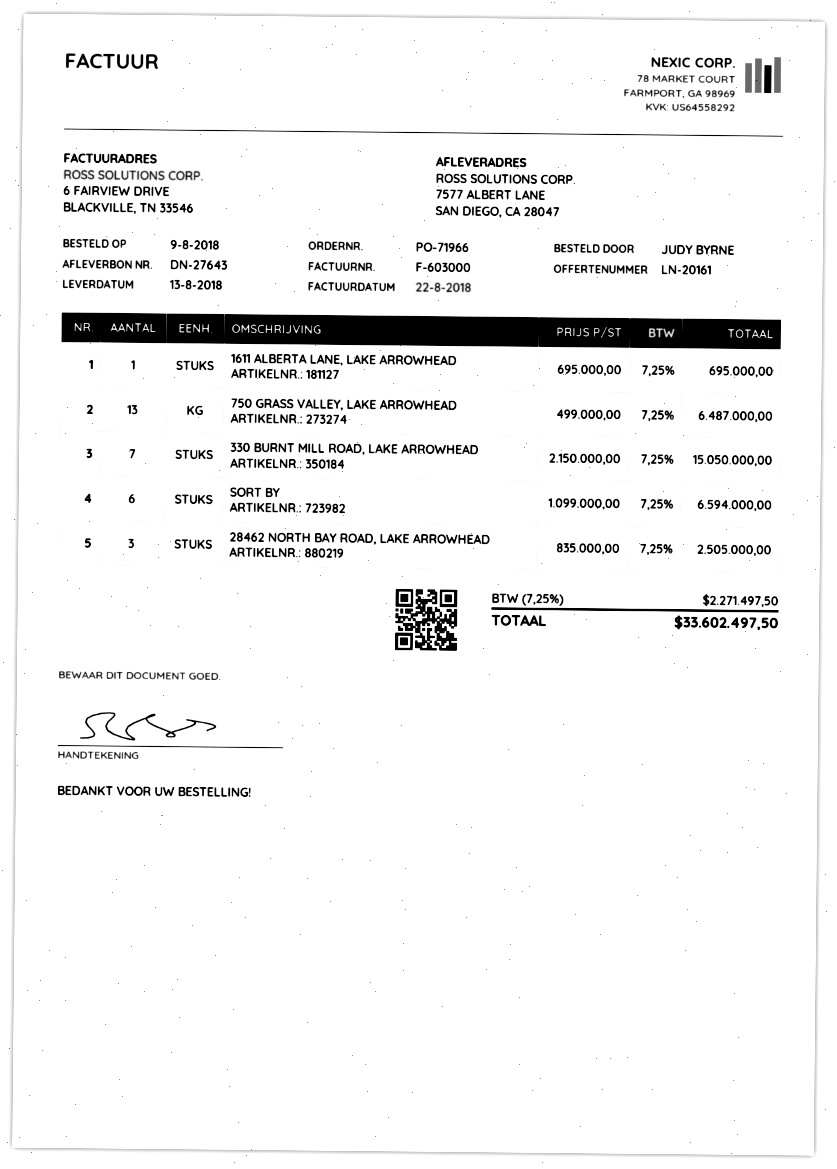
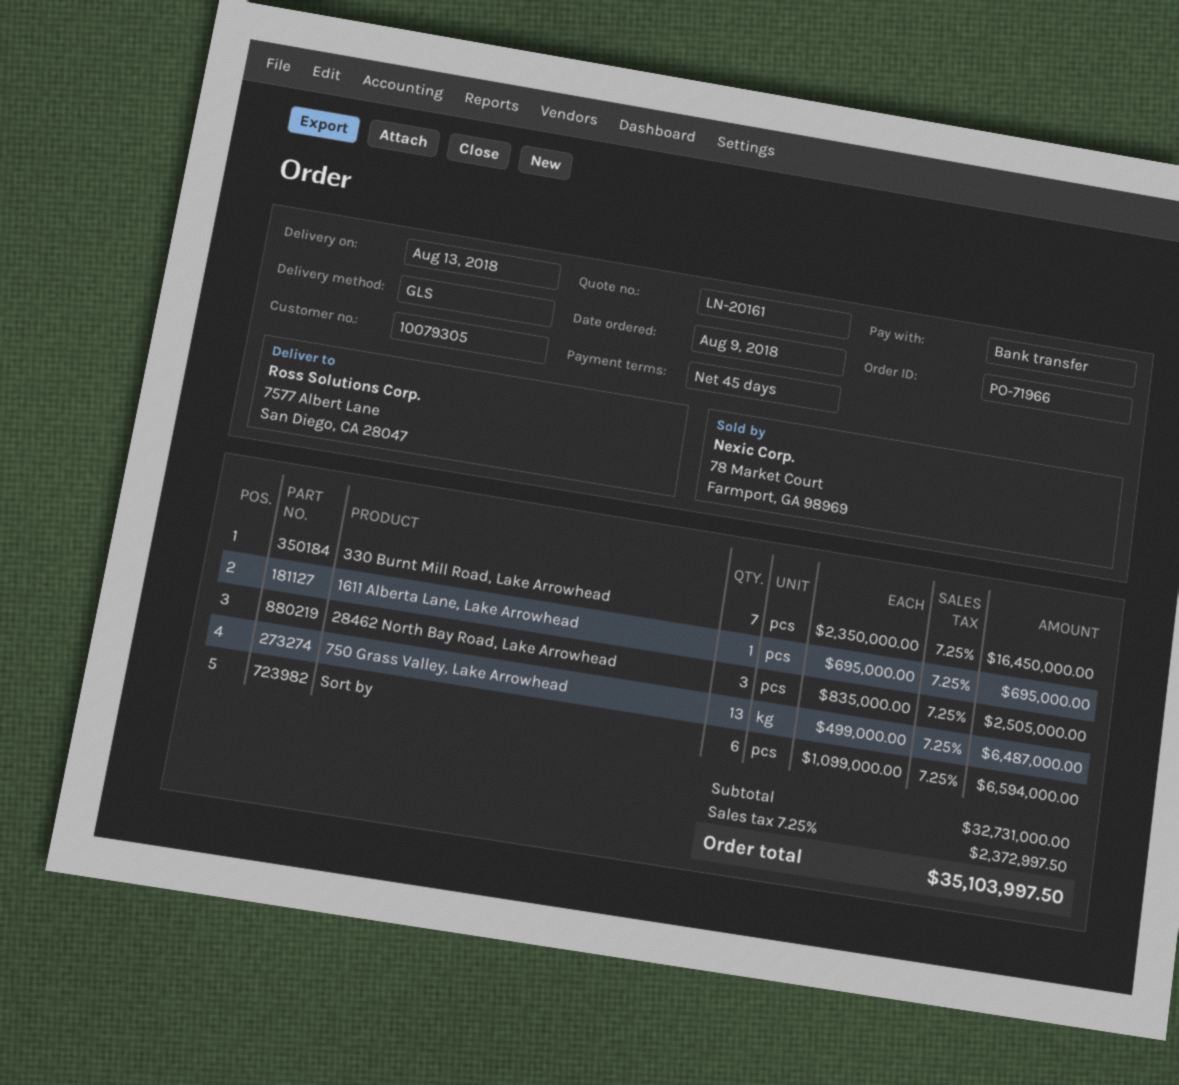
330 BURNT MILL ROAD, LAKE ARROWHEAD: 7 x 2150000.00 = 15050000.00 -> 7 x 2350000.00 = 16450000.00
tax: 7.25% = 2271497.50 -> 7.25% = 2372997.50
total: 33602497.50 -> 35103997.50

